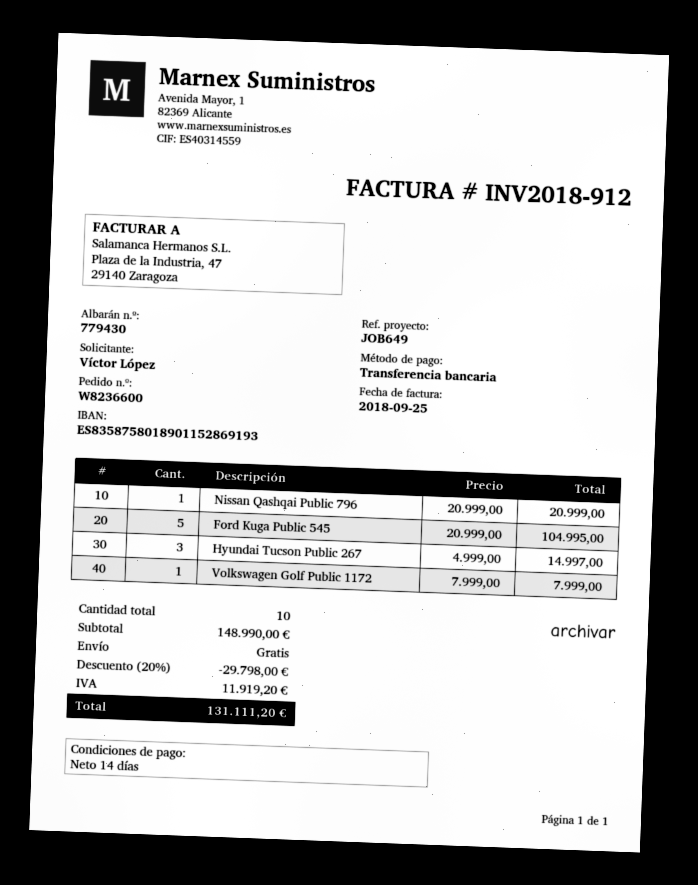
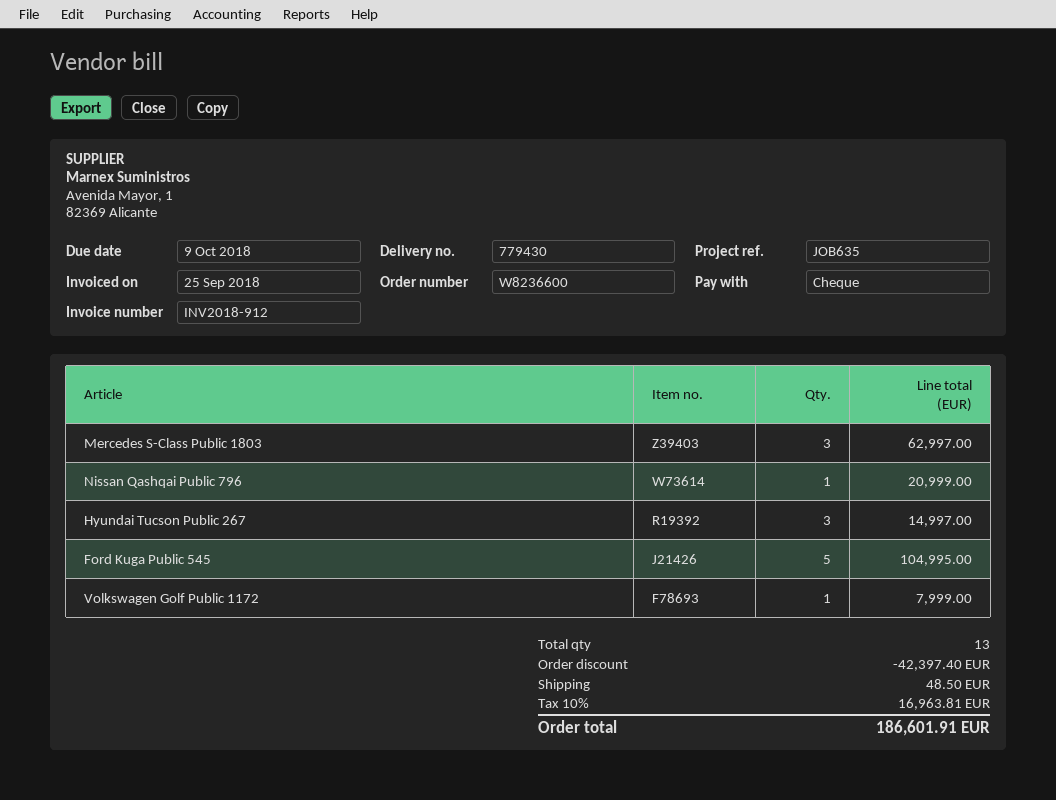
reference: JOB649 -> JOB635
payment method: bank transfer -> cheque
Mercedes S-Class Public 1803: none -> 3 for 62997.00
total quantity: 10 -> 13
discount: 29798.00 -> 42397.40
shipping: 0.00 -> 48.50
tax: 11919.20 -> 16963.81
total: 131111.20 -> 186601.91

